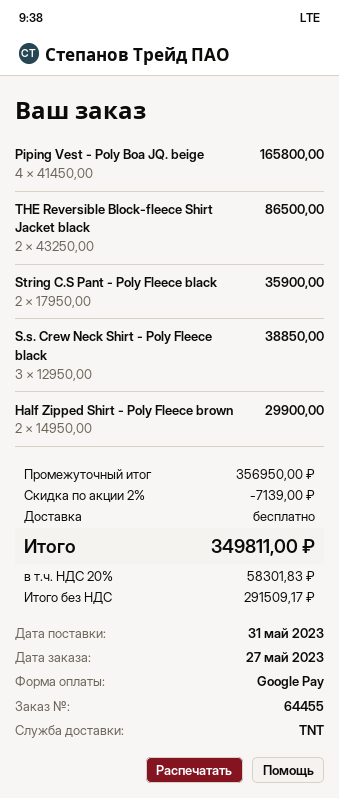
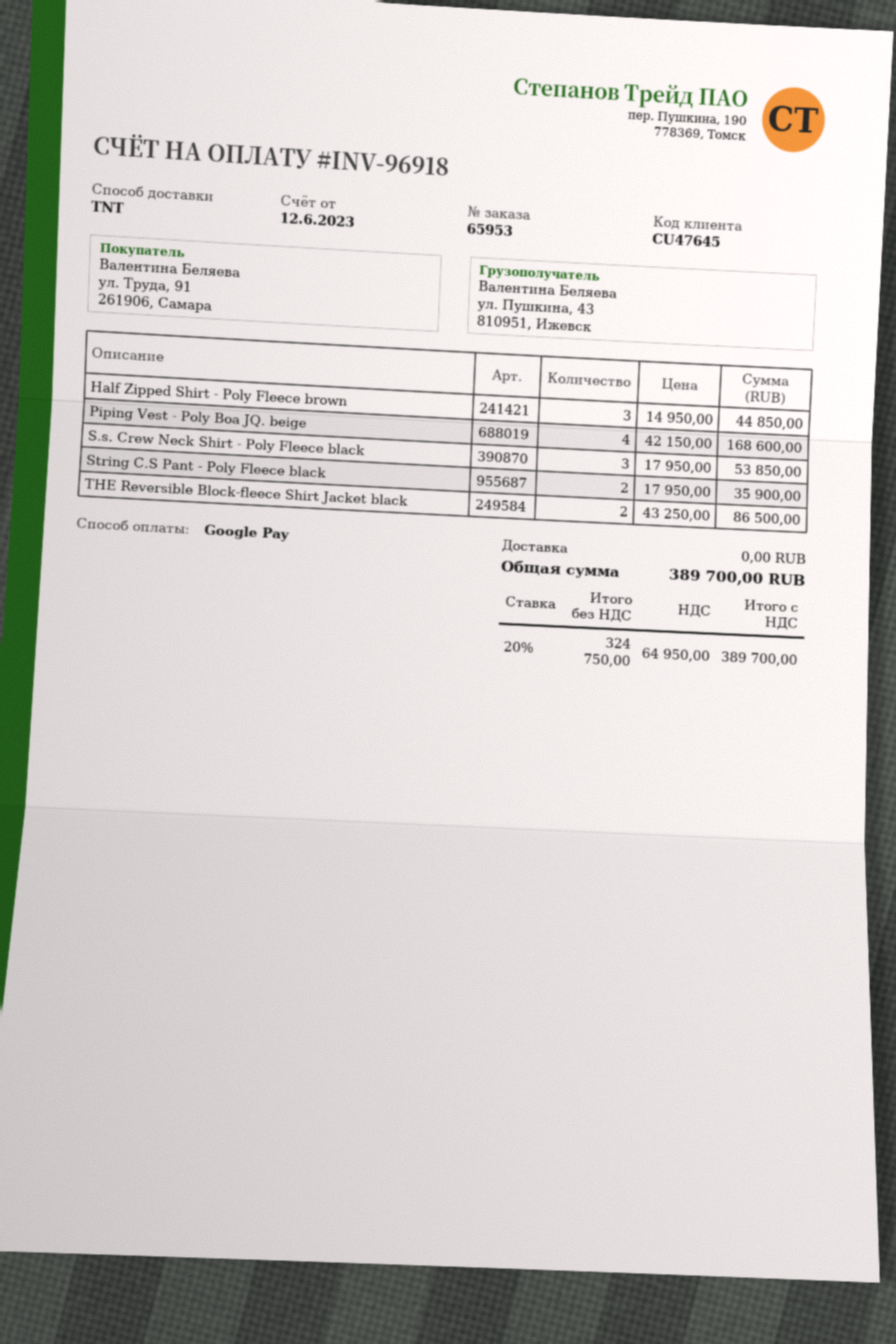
order number: 64455 -> 65953
Piping Vest - Poly Boa JQ. beige: 4 x 41450.00 = 165800.00 -> 4 x 42150.00 = 168600.00
S.s. Crew Neck Shirt - Poly Fleece black: 3 x 12950.00 = 38850.00 -> 3 x 17950.00 = 53850.00
Half Zipped Shirt - Poly Fleece brown: 2 x 14950.00 = 29900.00 -> 3 x 14950.00 = 44850.00
discount: 2% = 7139.00 -> none
net: 291509.17 -> 324750.00
tax: 20% = 58301.83 -> 20% = 64950.00
total: 349811.00 -> 389700.00

